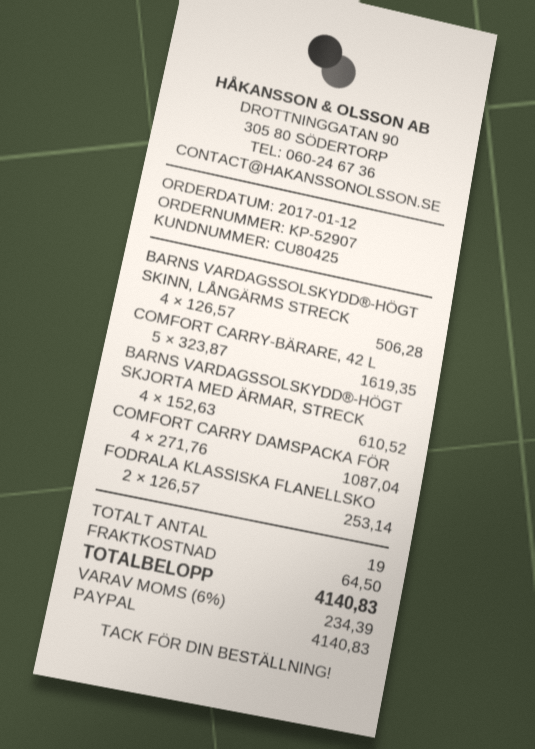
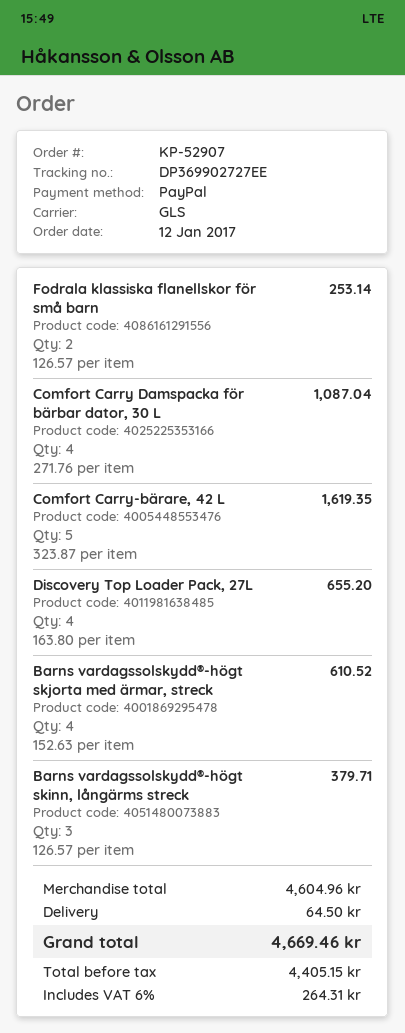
BARNS VARDAGSSOLSKYDD®-HÖGT SKINN, LÅNGÄRMS STRECK: 4 x 126.57 = 506.28 -> 3 x 126.57 = 379.71
Discovery Top Loader Pack, 27L: none -> 4 x 163.80 = 655.20
tax: 6% = 234.39 -> 6% = 264.31
total: 4140.83 -> 4669.46

